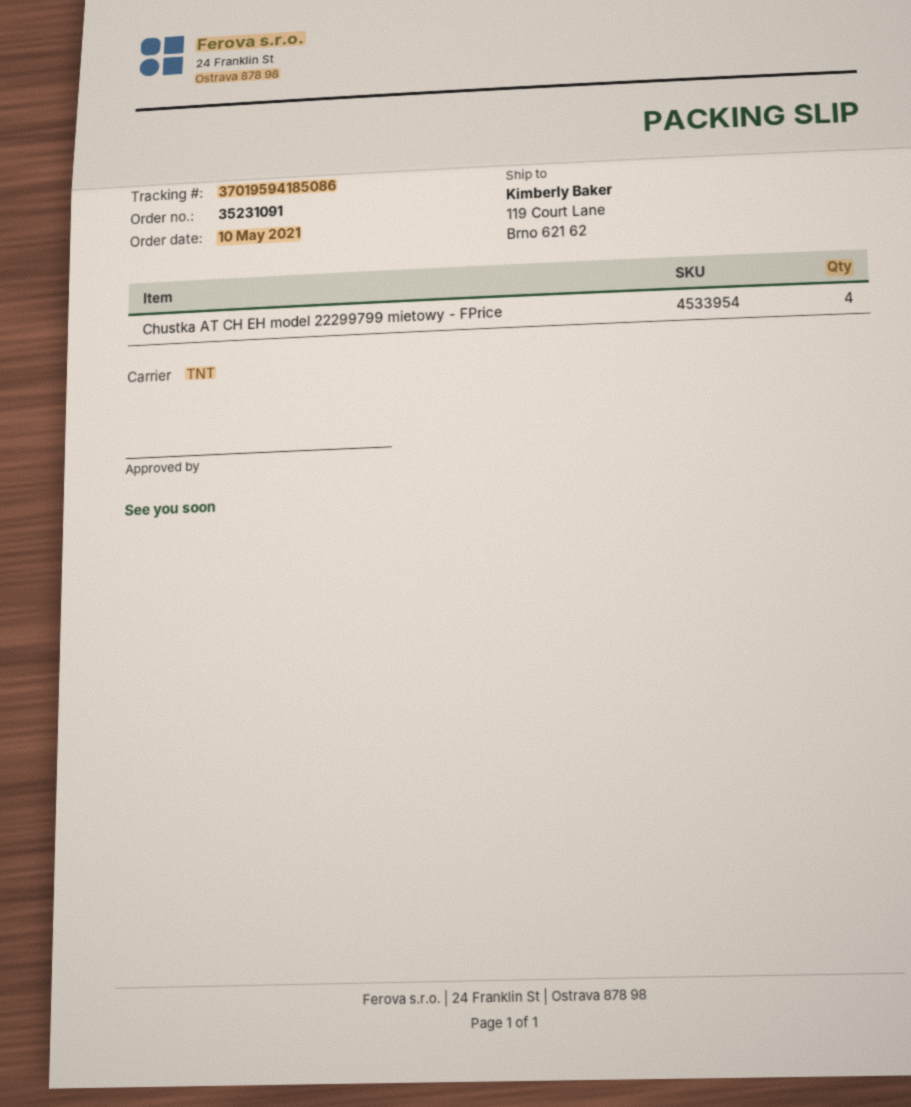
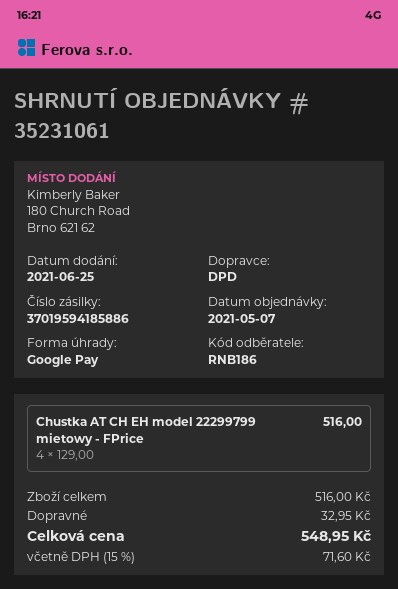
order number: 35231091 -> 35231061
order date: 2021-05-10 -> 2021-05-07
shipping method: TNT -> DPD
tracking number: 37019594185086 -> 37019594185886
ship to: 119 Court Lane, Brno 621 62 -> 180 Church Road, Brno 621 62

